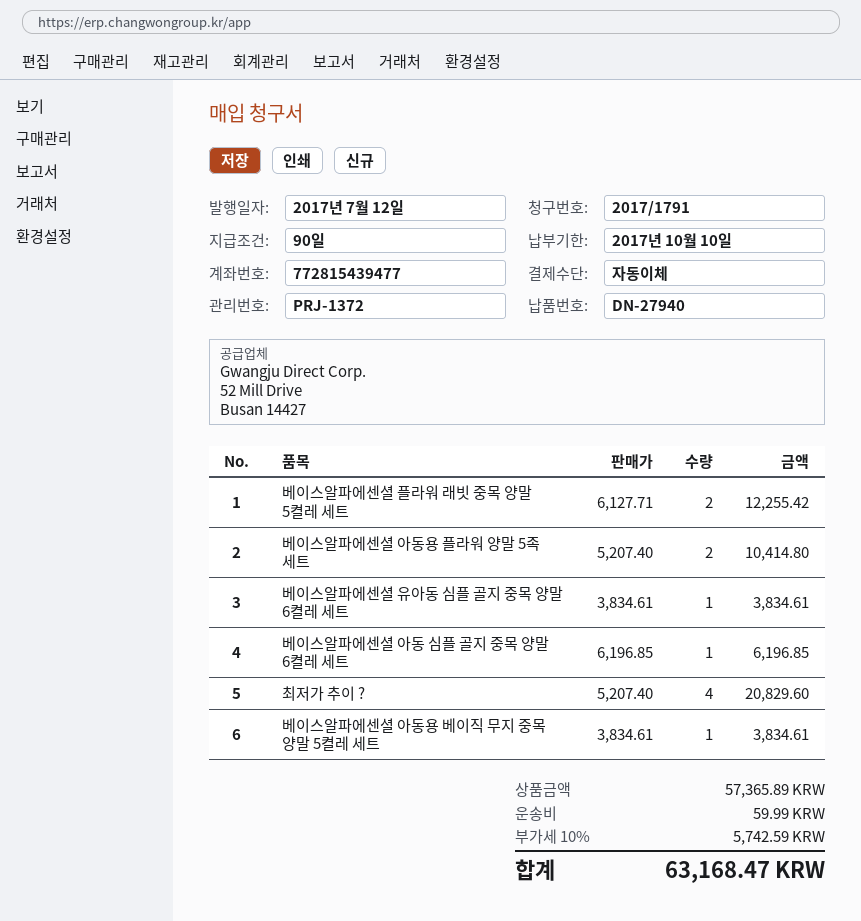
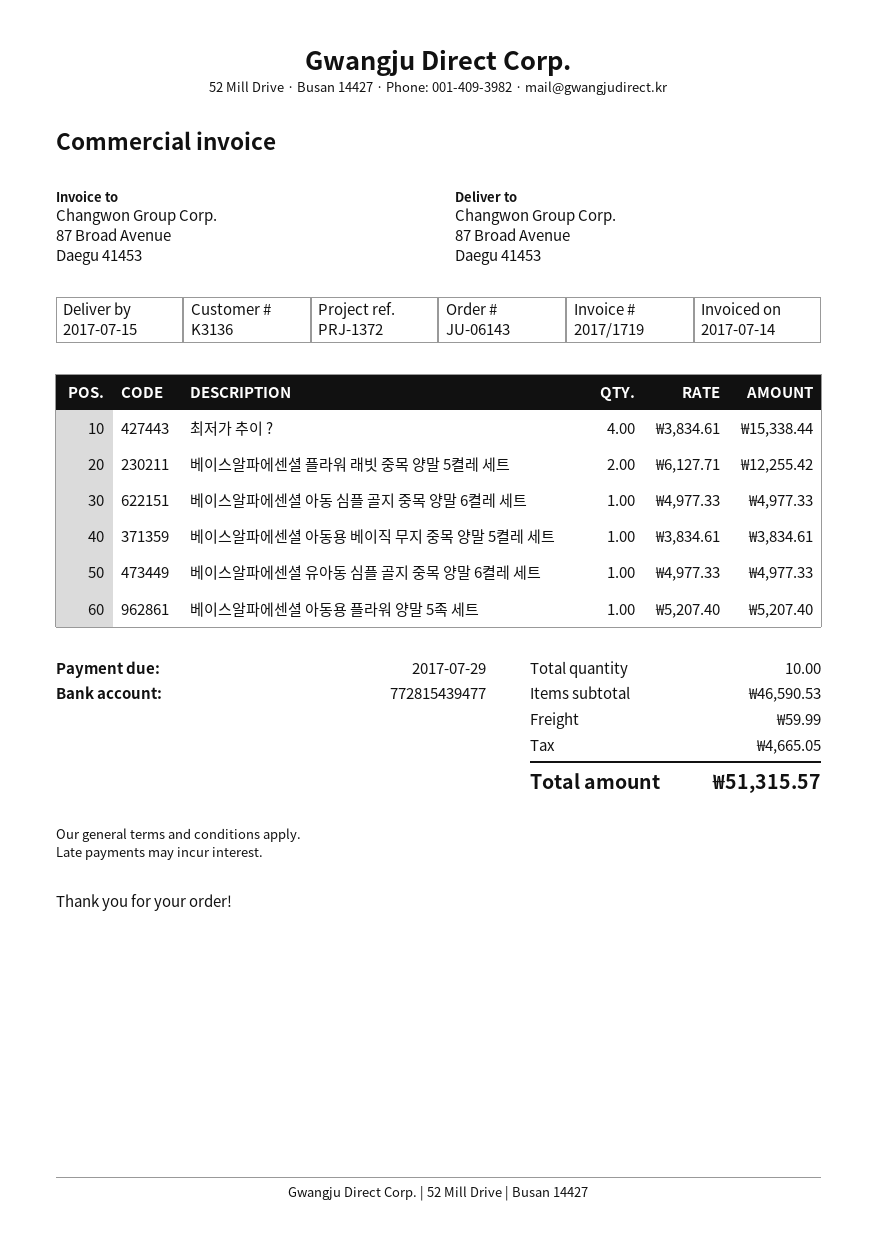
invoice number: 2017/1791 -> 2017/1719
invoice date: 2017-07-12 -> 2017-07-14
due date: 2017-10-10 -> 2017-07-29
베이스알파에센셜 아동용 플라워 양말 5족 세트: 2 x 5207.40 = 10414.80 -> 1 x 5207.40 = 5207.40
베이스알파에센셜 유아동 심플 골지 중목 양말 6켤레 세트: 1 x 3834.61 = 3834.61 -> 1 x 4977.33 = 4977.33
베이스알파에센셜 아동 심플 골지 중목 양말 6켤레 세트: 1 x 6196.85 = 6196.85 -> 1 x 4977.33 = 4977.33
최저가 추이 ?: 4 x 5207.40 = 20829.60 -> 4 x 3834.61 = 15338.44
subtotal: 57365.89 -> 46590.53
tax: 5742.59 -> 4665.05
total: 63168.47 -> 51315.57

